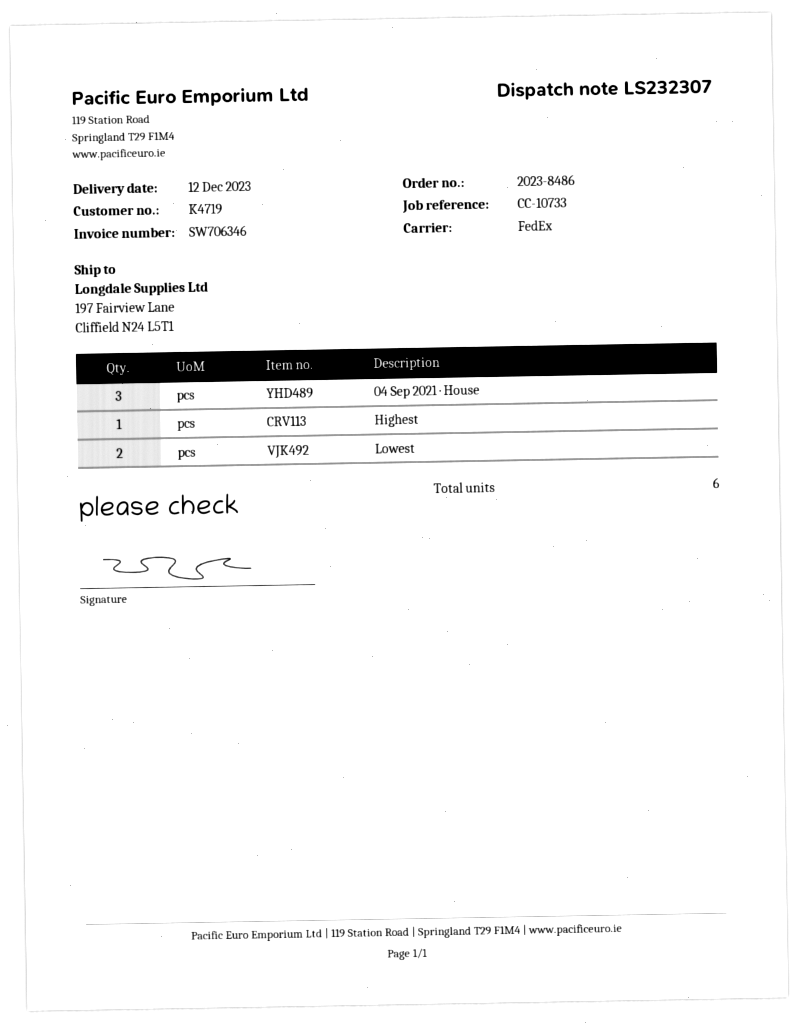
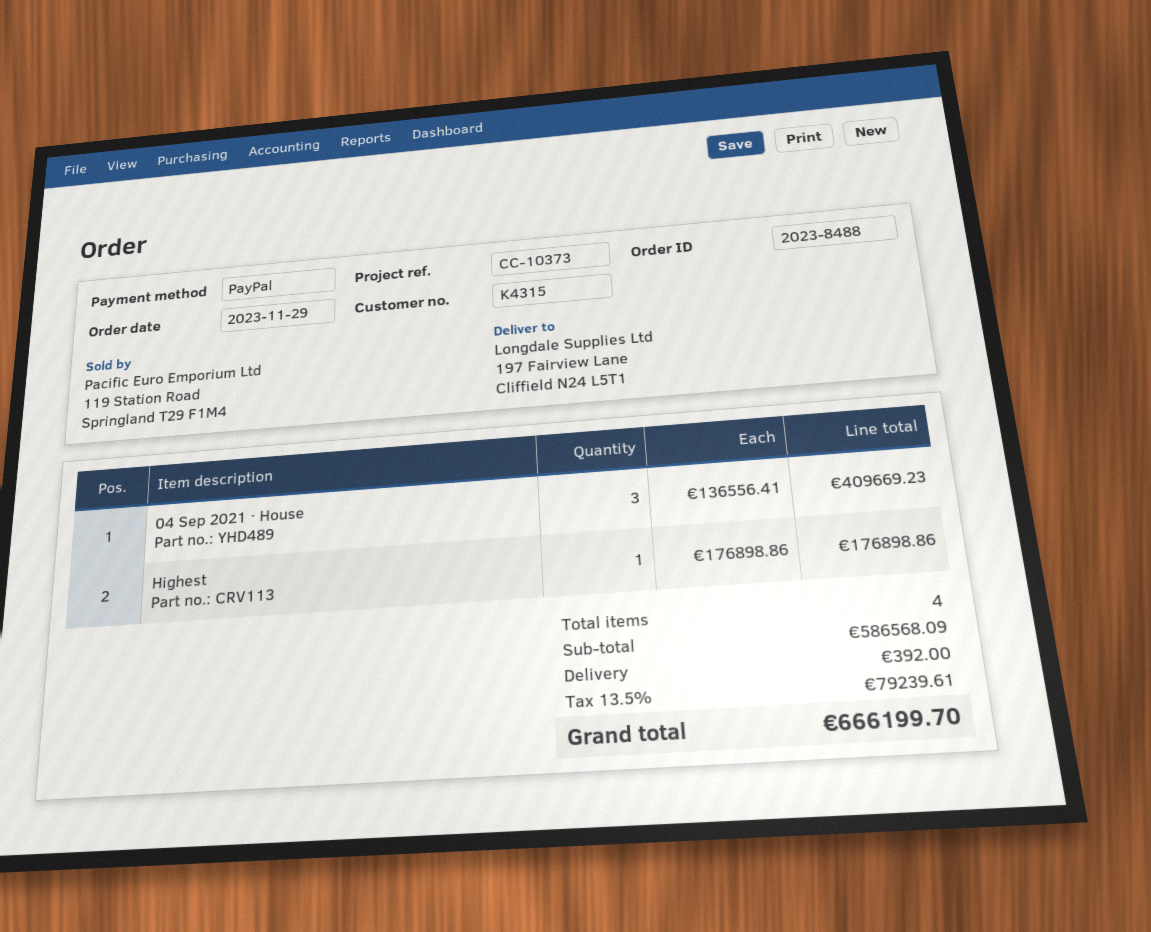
order number: 2023-8486 -> 2023-8488
customer number: K4719 -> K4315
reference: CC-10733 -> CC-10373
Lowest: 2 -> none
total quantity: 6 -> 4

